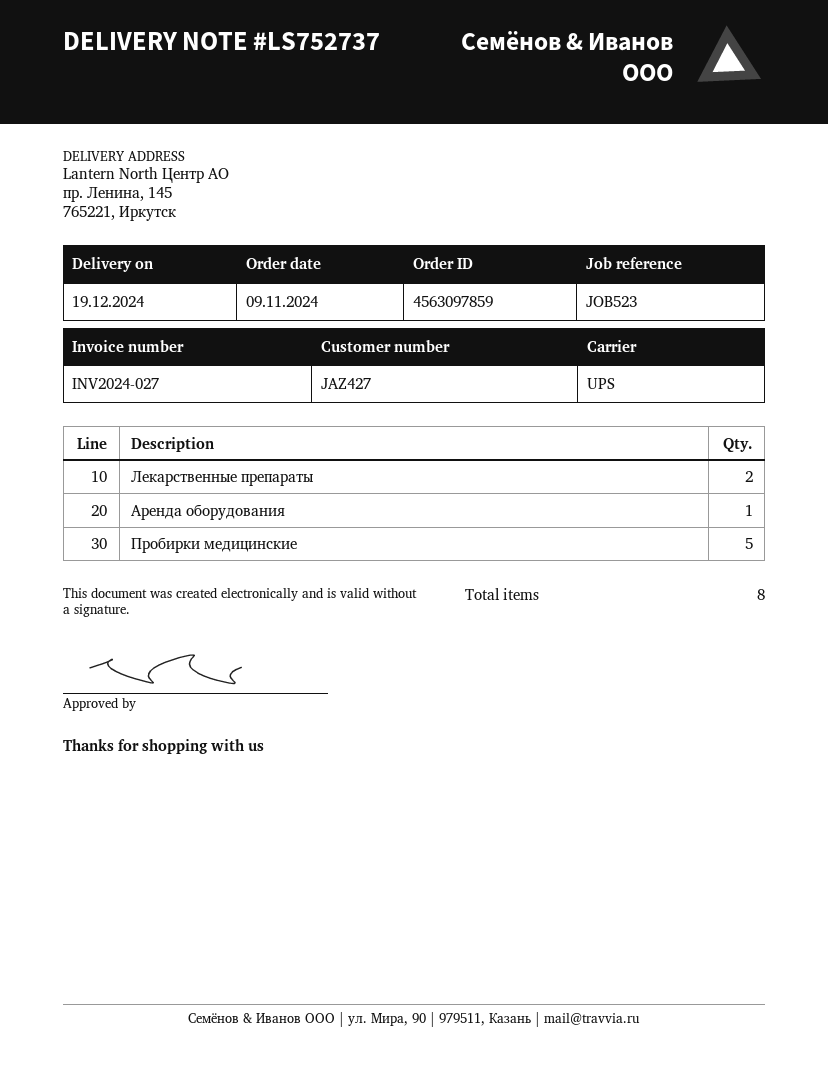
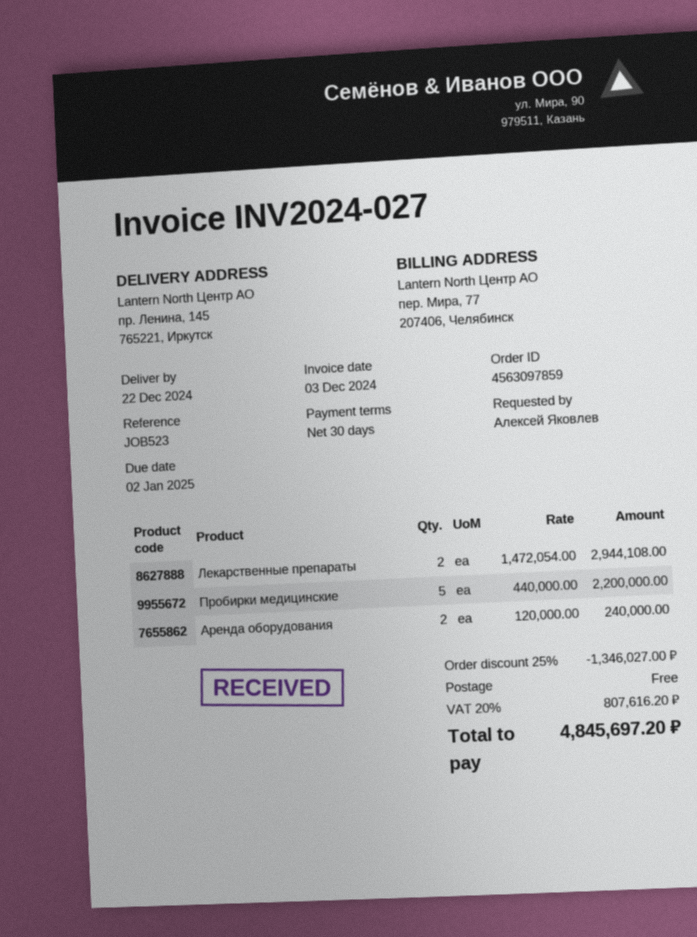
delivery date: 2024-12-19 -> 2024-12-22
Аренда оборудования: 1 -> 2

